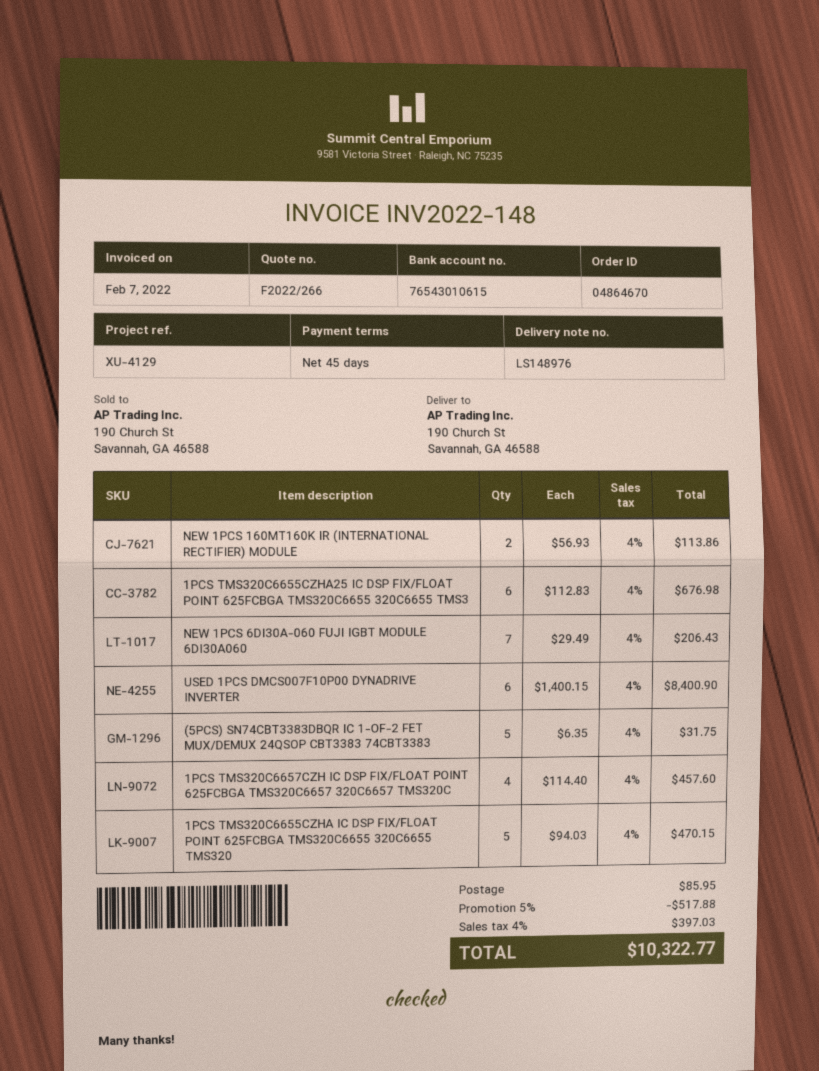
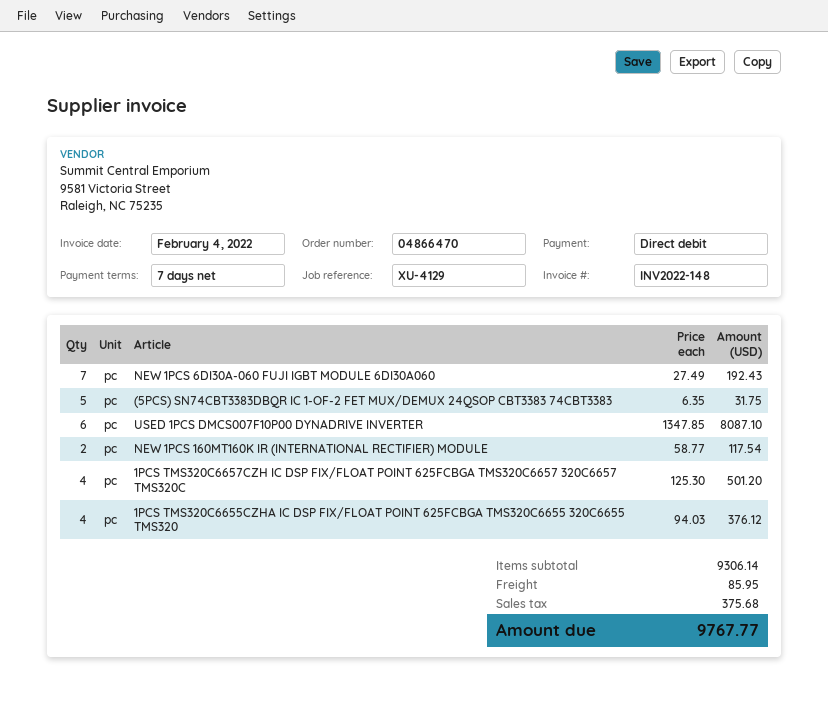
order number: 04864670 -> 04866470
invoice date: 2022-02-07 -> 2022-02-04
payment terms: 45 days -> 7 days
NEW 1PCS 160MT160K IR (INTERNATIONAL RECTIFIER) MODULE: 2 x 56.93 = 113.86 -> 2 x 58.77 = 117.54
1PCS TMS320C6655CZHA25 IC DSP FIX/FLOAT POINT 625FCBGA TMS320C6655 320C6655 TMS3: 6 x 112.83 = 676.98 -> none
NEW 1PCS 6DI30A-060 FUJI IGBT MODULE 6DI30A060: 7 x 29.49 = 206.43 -> 7 x 27.49 = 192.43
USED 1PCS DMCS007F10P00 DYNADRIVE INVERTER: 6 x 1400.15 = 8400.90 -> 6 x 1347.85 = 8087.10
1PCS TMS320C6657CZH IC DSP FIX/FLOAT POINT 625FCBGA TMS320C6657 320C6657 TMS320C: 4 x 114.40 = 457.60 -> 4 x 125.30 = 501.20
1PCS TMS320C6655CZHA IC DSP FIX/FLOAT POINT 625FCBGA TMS320C6655 320C6655 TMS320: 5 x 94.03 = 470.15 -> 4 x 94.03 = 376.12
discount: 5% = 517.88 -> none
tax: 397.03 -> 375.68
total: 10322.77 -> 9767.77

